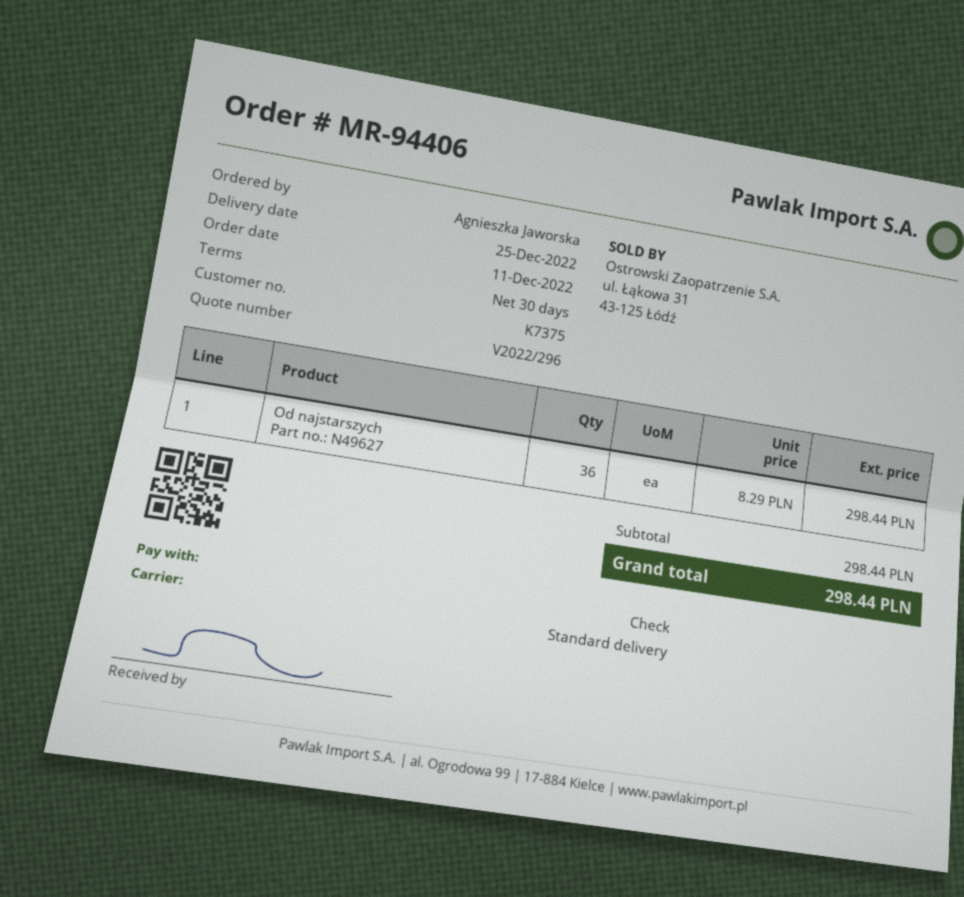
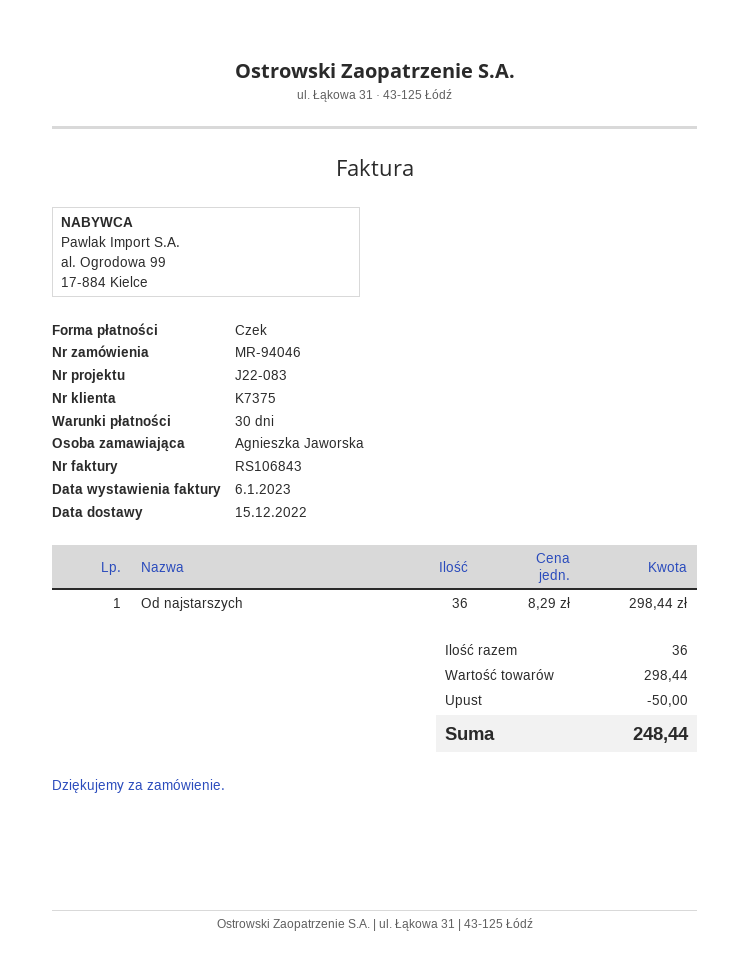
order number: MR-94406 -> MR-94046
delivery date: 2022-12-25 -> 2022-12-15
discount: none -> 50.00
total: 298.44 -> 248.44

